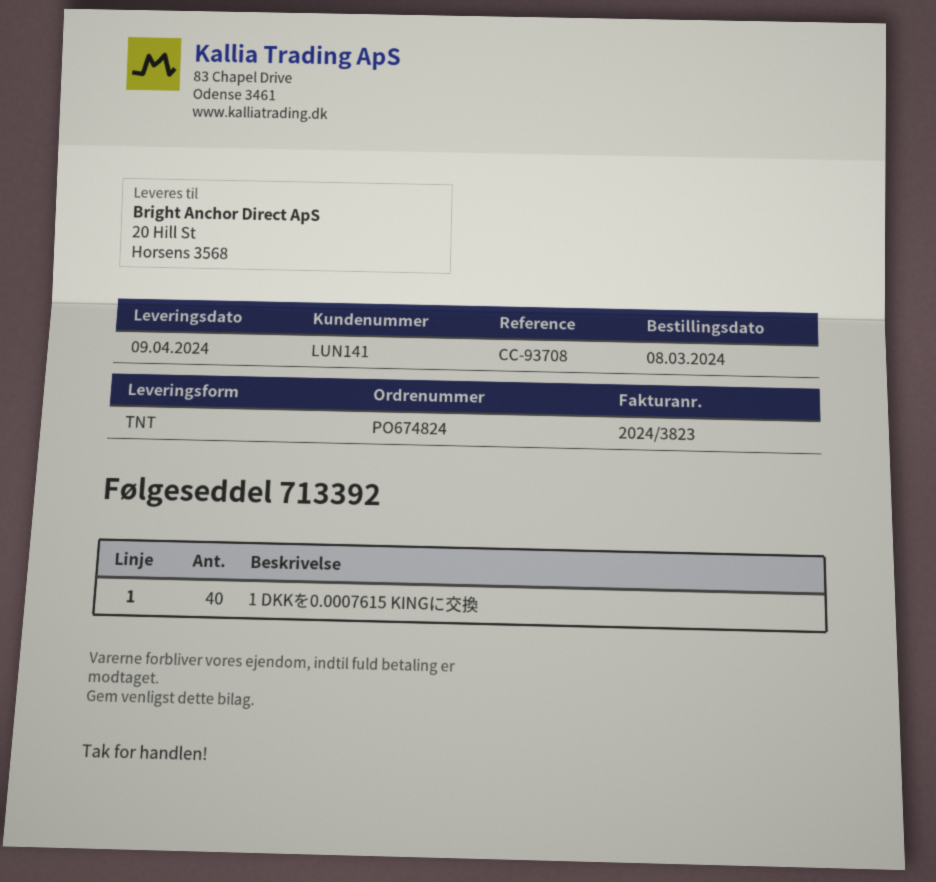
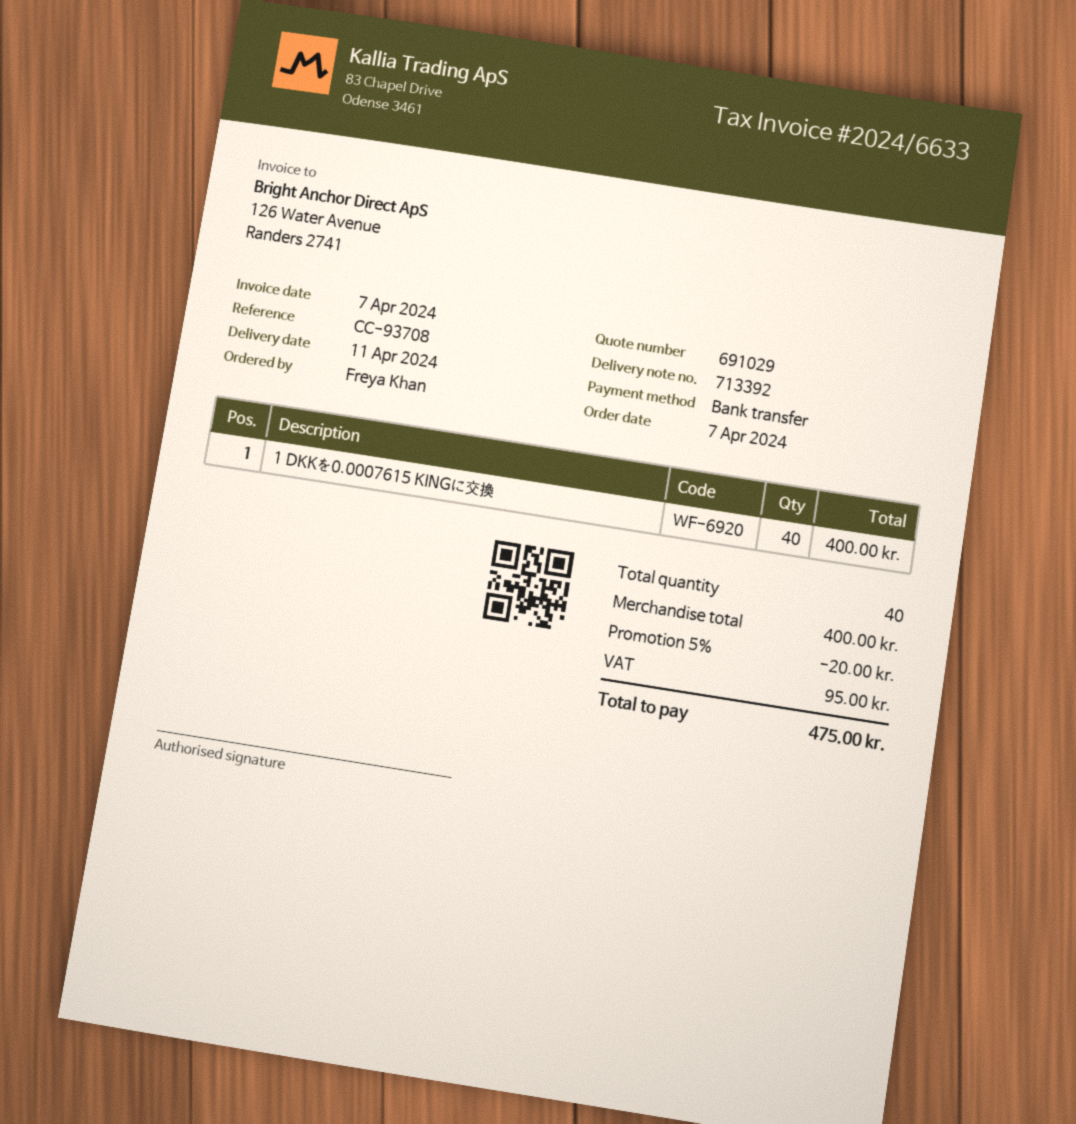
order date: 2024-03-08 -> 2024-04-07
delivery date: 2024-04-09 -> 2024-04-11
invoice number: 2024/3823 -> 2024/6633

